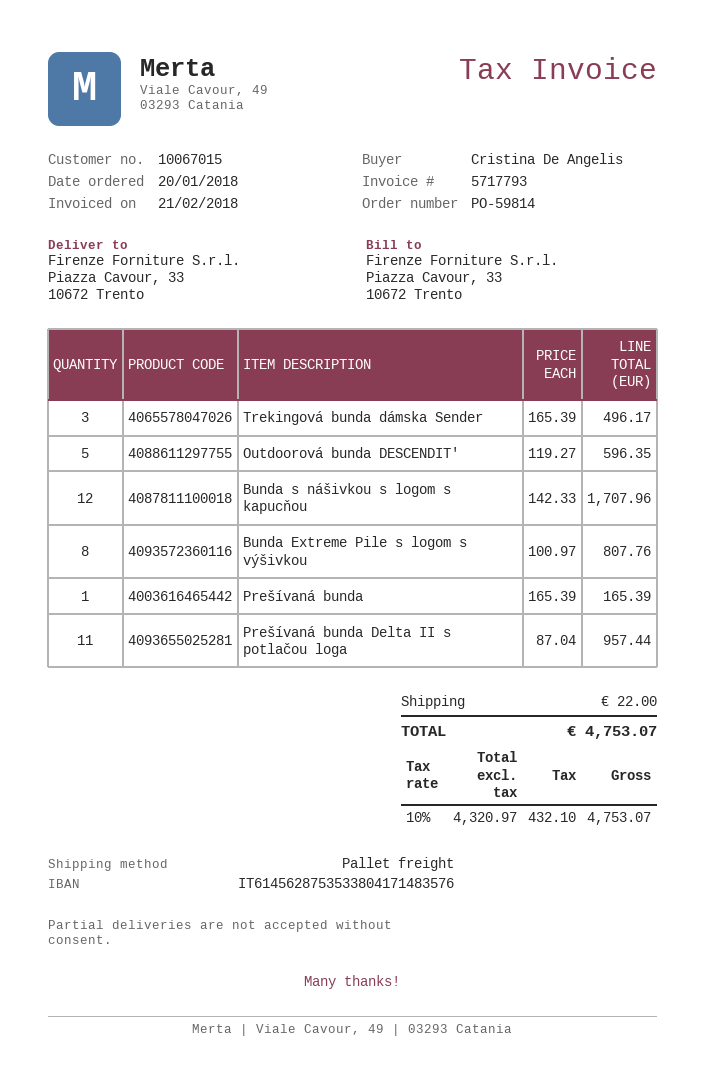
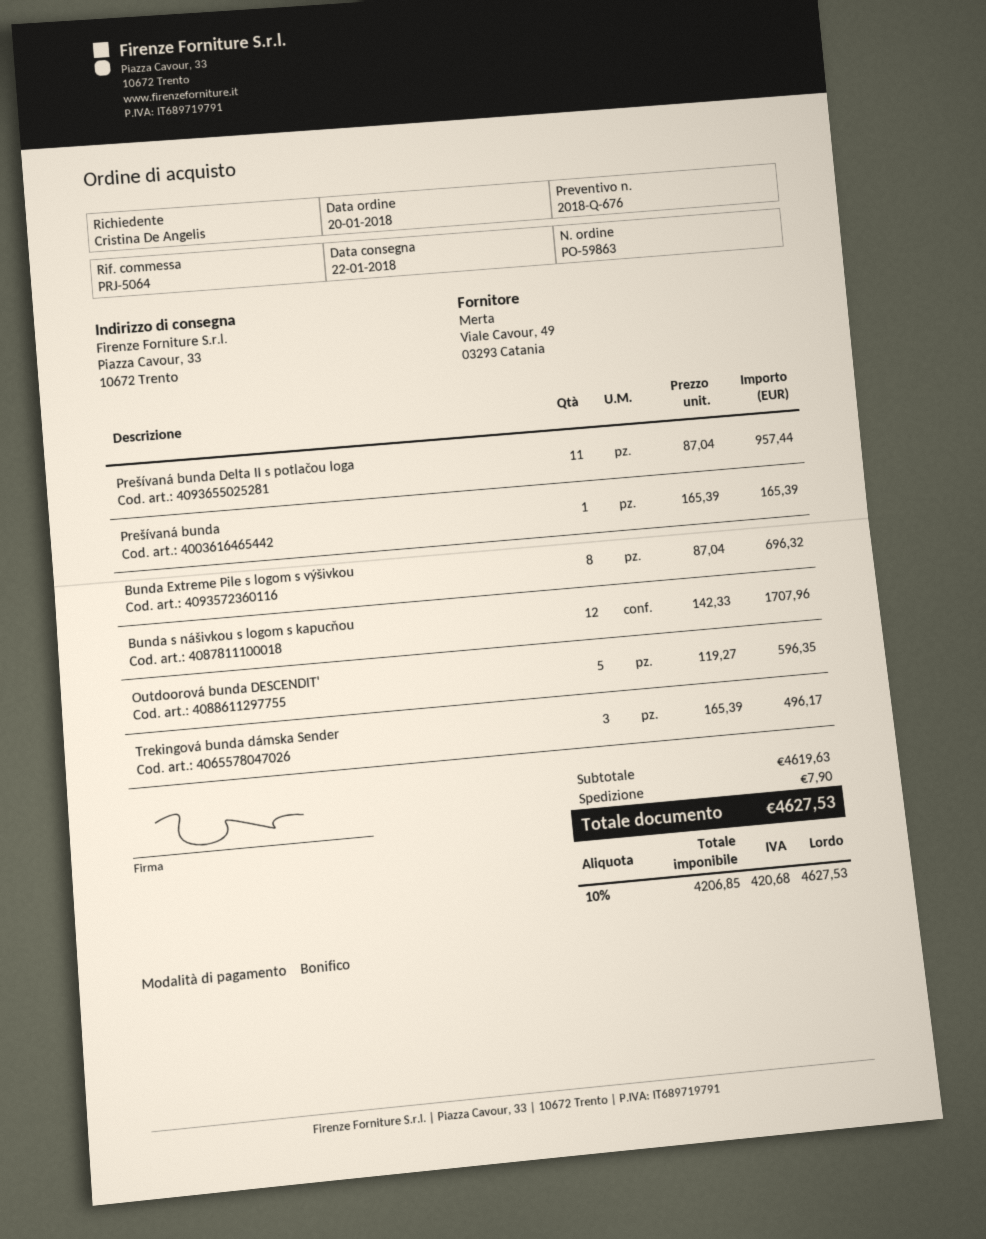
order number: PO-59814 -> PO-59863
Bunda Extreme Pile s logom s výšivkou: 8 x 100.97 = 807.76 -> 8 x 87.04 = 696.32
shipping: 22.00 -> 7.90
net: 4320.97 -> 4206.85
tax: 10% = 432.10 -> 10% = 420.68
total: 4753.07 -> 4627.53

